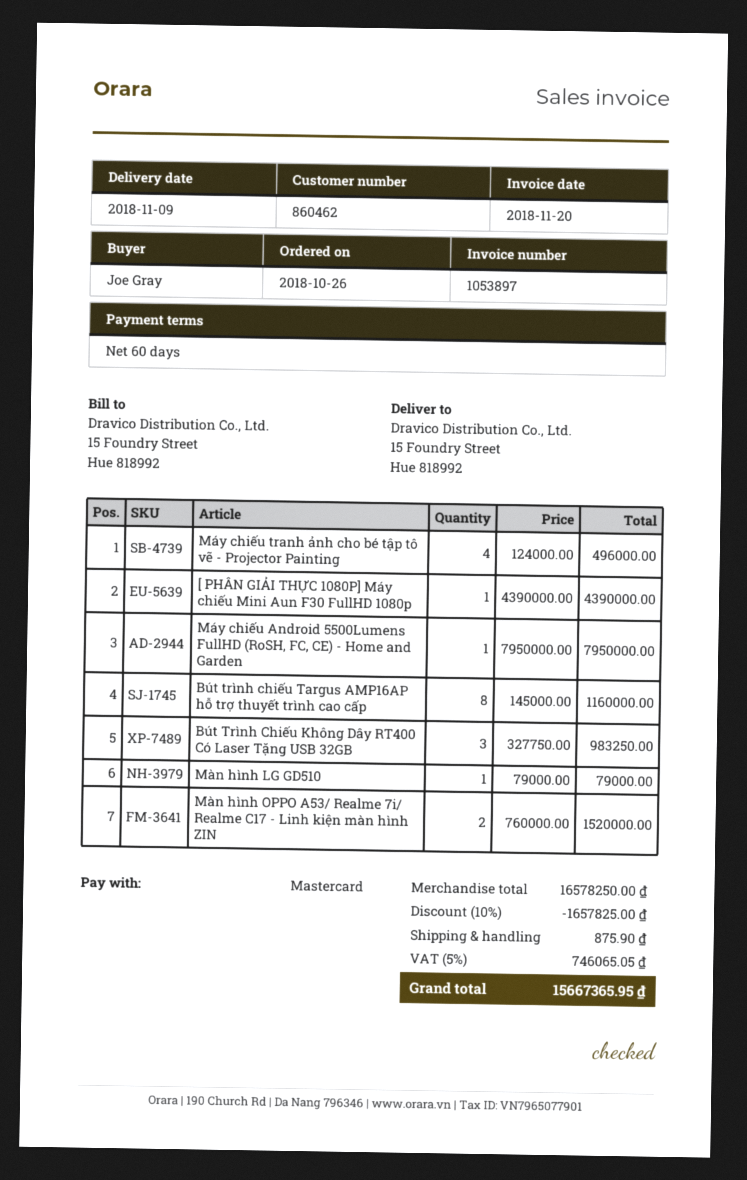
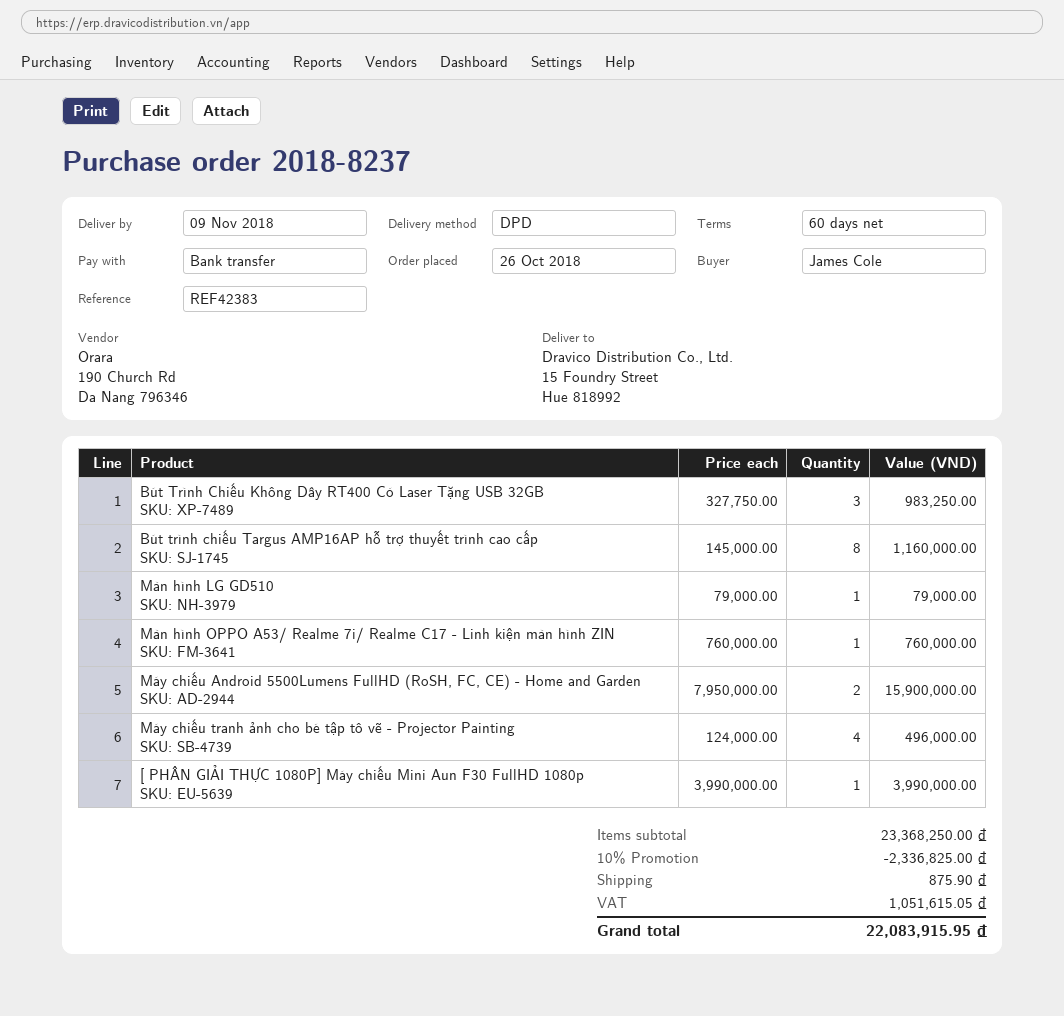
ordered by: Joe Gray -> James Cole
payment method: Mastercard -> bank transfer
[ PHÂN GIẢI THỰC 1080P] Máy chiếu Mini Aun F30 FullHD 1080p: 1 x 4390000.00 = 4390000.00 -> 1 x 3990000.00 = 3990000.00
Máy chiếu Android 5500Lumens FullHD (RoSH, FC, CE) - Home and Garden: 1 x 7950000.00 = 7950000.00 -> 2 x 7950000.00 = 15900000.00
Màn hình OPPO A53/ Realme 7i/ Realme C17 - Linh kiện màn hình ZIN: 2 x 760000.00 = 1520000.00 -> 1 x 760000.00 = 760000.00
subtotal: 16578250.00 -> 23368250.00
discount: 10% = 1657825.00 -> 10% = 2336825.00
tax: 746065.05 -> 1051615.05
total: 15667365.95 -> 22083915.95

